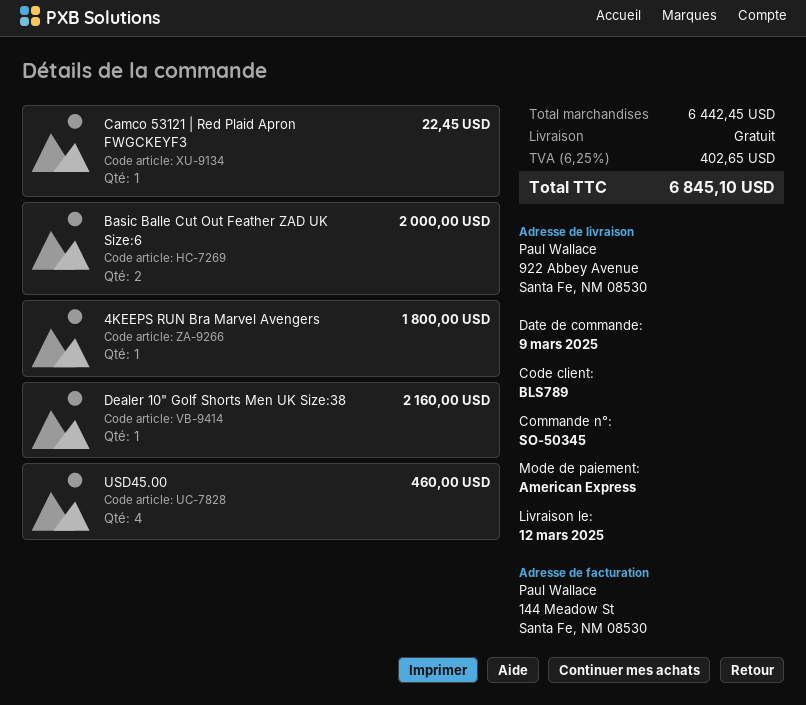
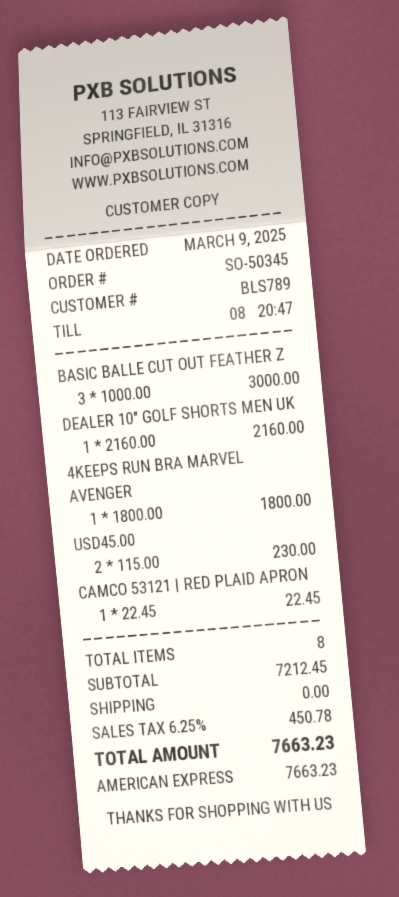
Basic Balle Cut Out Feather ZAD UK Size:6: 2 for 2000.00 -> 3 for 3000.00
USD45.00: 4 for 460.00 -> 2 for 230.00
subtotal: 6442.45 -> 7212.45
tax: 6.25% = 402.65 -> 6.25% = 450.78
total: 6845.10 -> 7663.23

